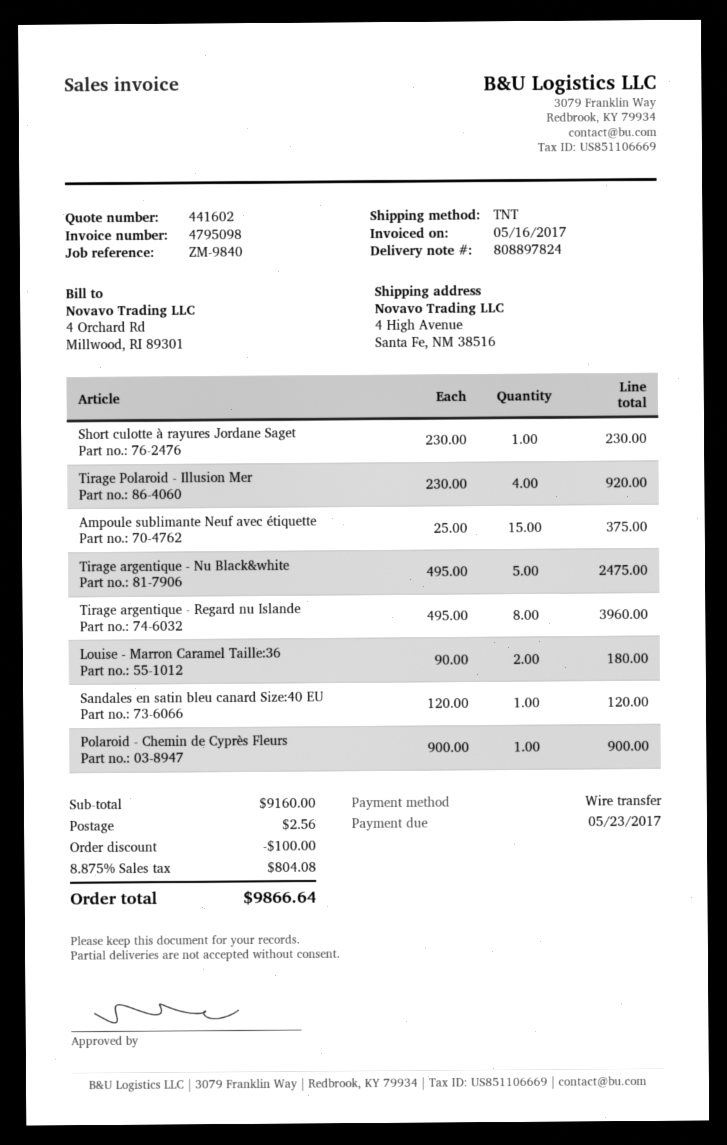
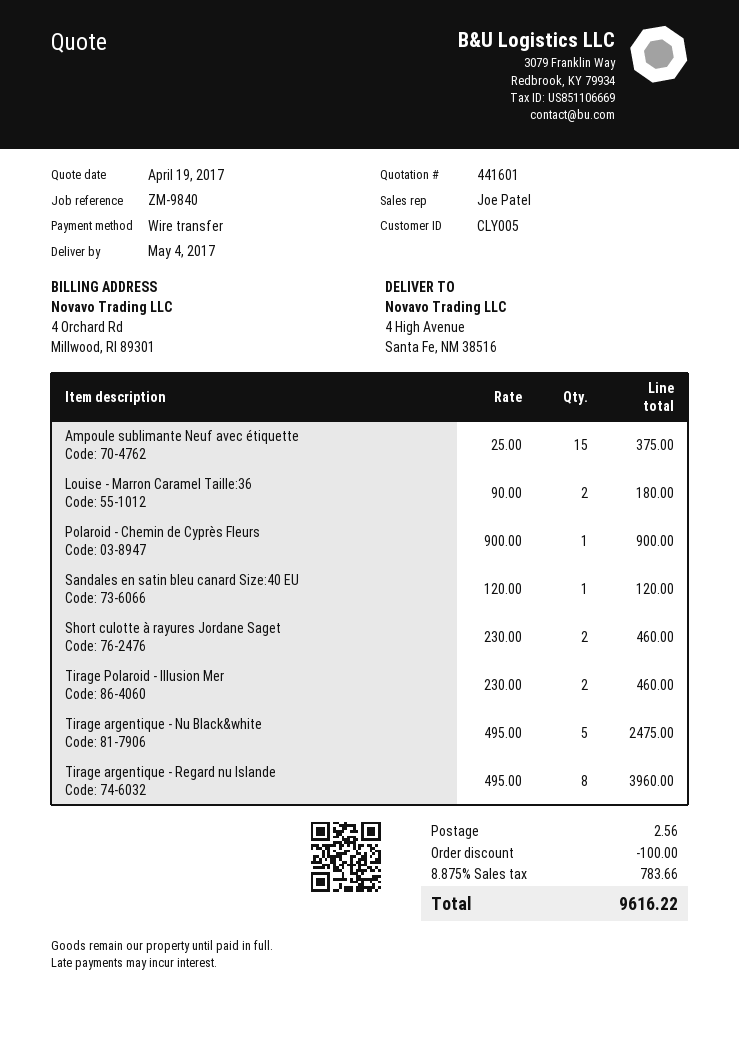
quote number: 441602 -> 441601
Short culotte à rayures Jordane Saget: 1 x 230.00 = 230.00 -> 2 x 230.00 = 460.00
Tirage Polaroid - Illusion Mer: 4 x 230.00 = 920.00 -> 2 x 230.00 = 460.00
tax: 8.875% = 804.08 -> 8.875% = 783.66
total: 9866.64 -> 9616.22

